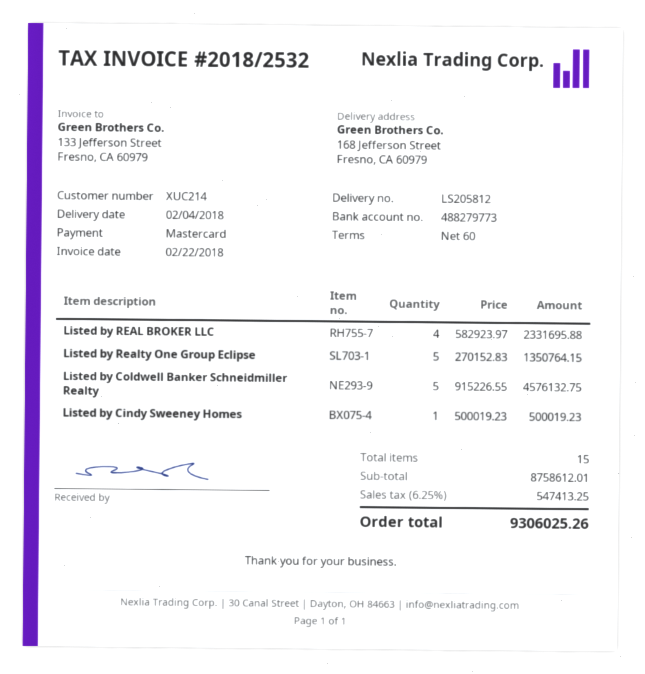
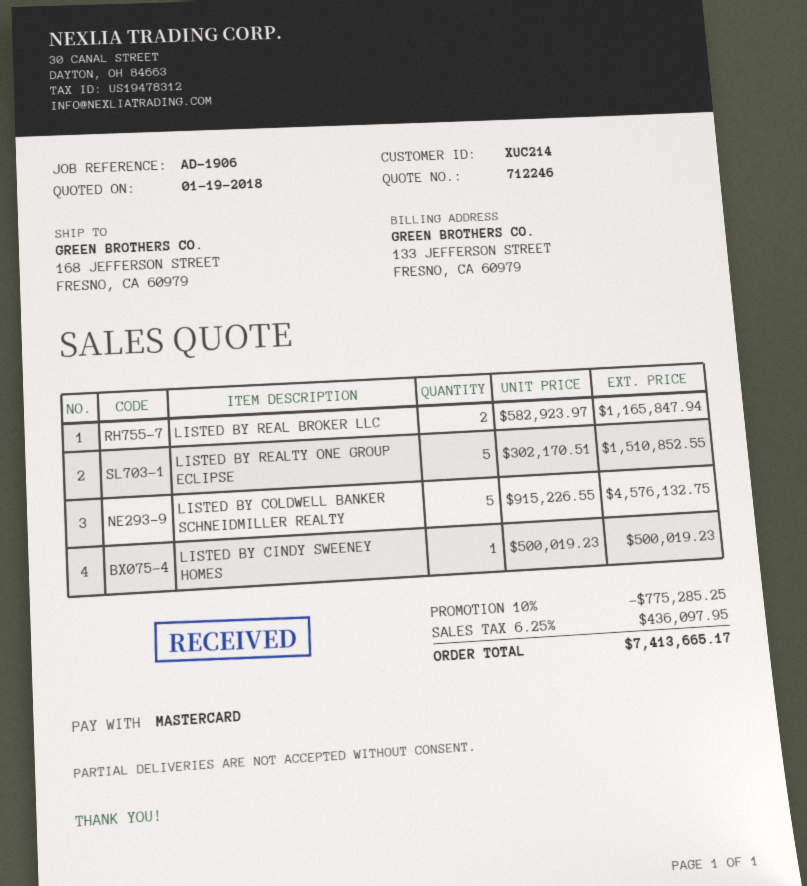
Listed by REAL BROKER LLC: 4 x 582923.97 = 2331695.88 -> 2 x 582923.97 = 1165847.94
Listed by Realty One Group Eclipse: 5 x 270152.83 = 1350764.15 -> 5 x 302170.51 = 1510852.55
discount: none -> 10% = 775285.25
tax: 6.25% = 547413.25 -> 6.25% = 436097.95
total: 9306025.26 -> 7413665.17

